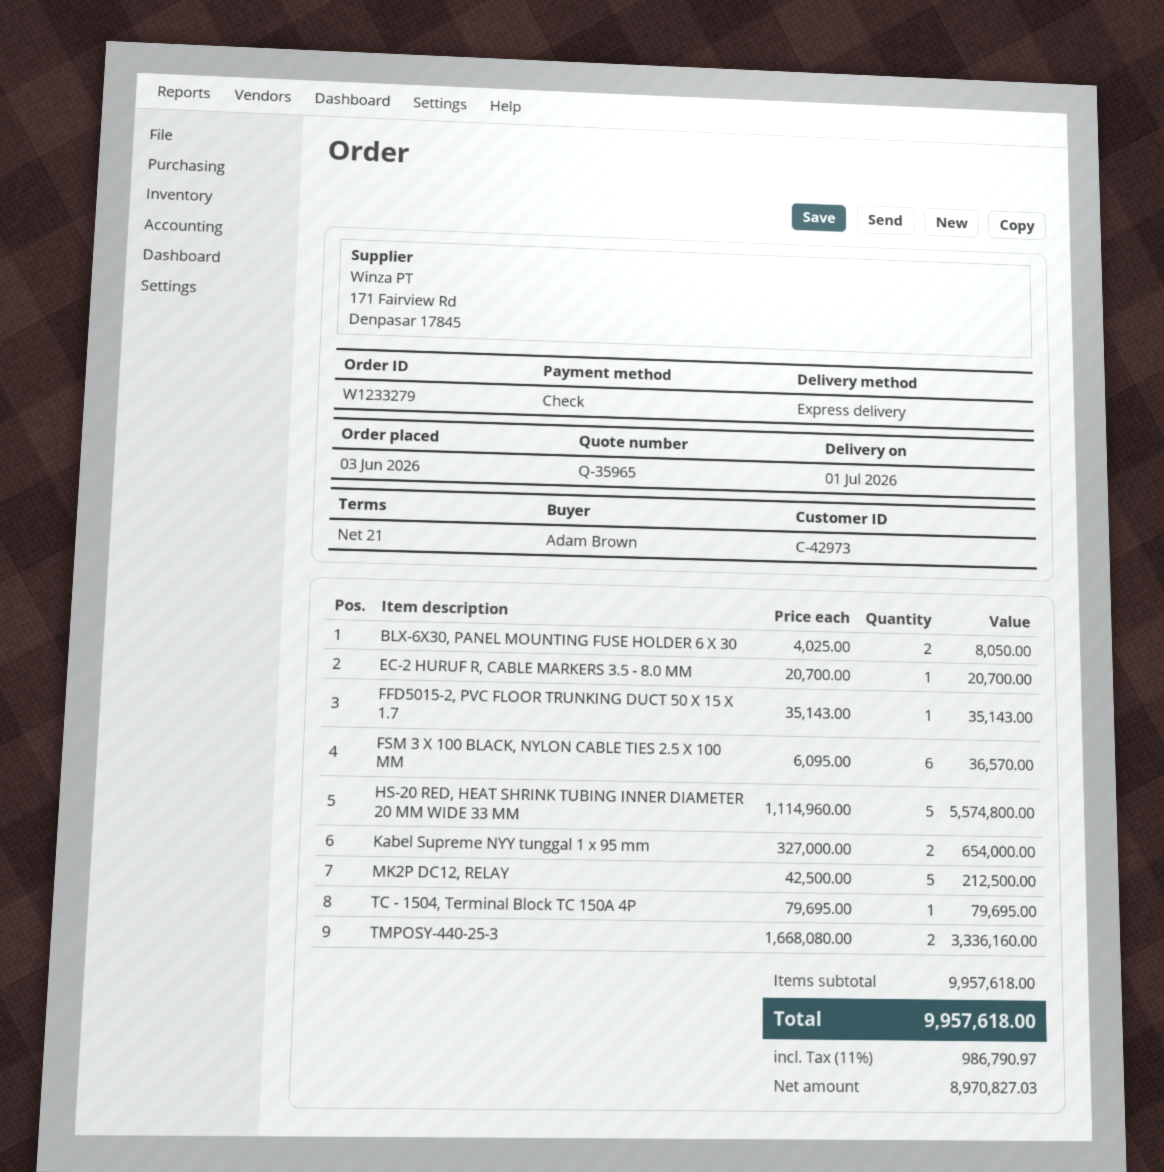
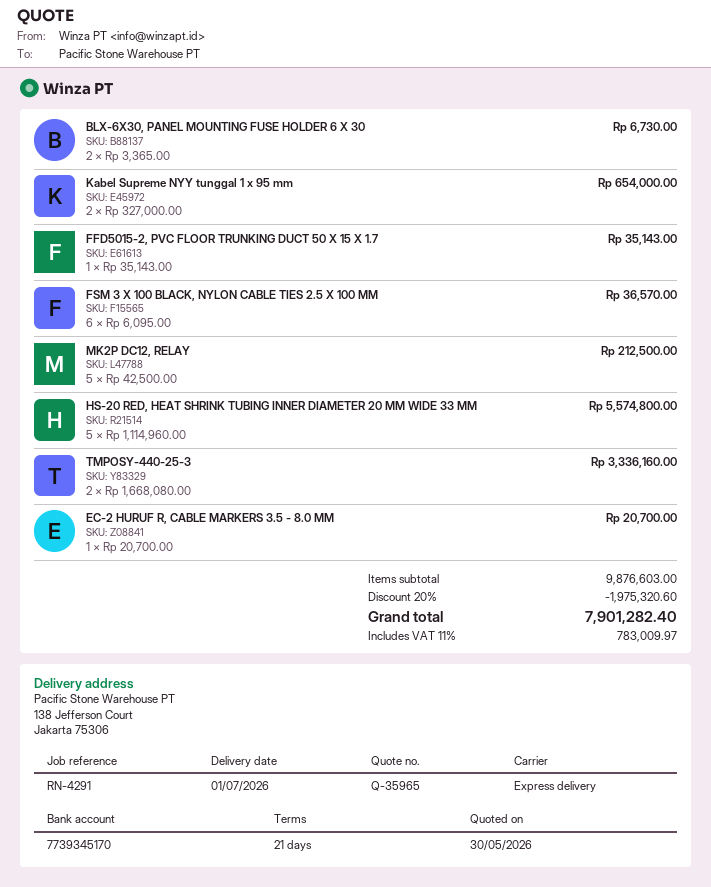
BLX-6X30, PANEL MOUNTING FUSE HOLDER 6 X 30: 2 x 4025.00 = 8050.00 -> 2 x 3365.00 = 6730.00
TC - 1504, Terminal Block TC 150A 4P: 1 x 79695.00 = 79695.00 -> none
subtotal: 9957618.00 -> 9876603.00
discount: none -> 20% = 1975320.60
tax: 11% = 986790.97 -> 11% = 783009.97
total: 9957618.00 -> 7901282.40

